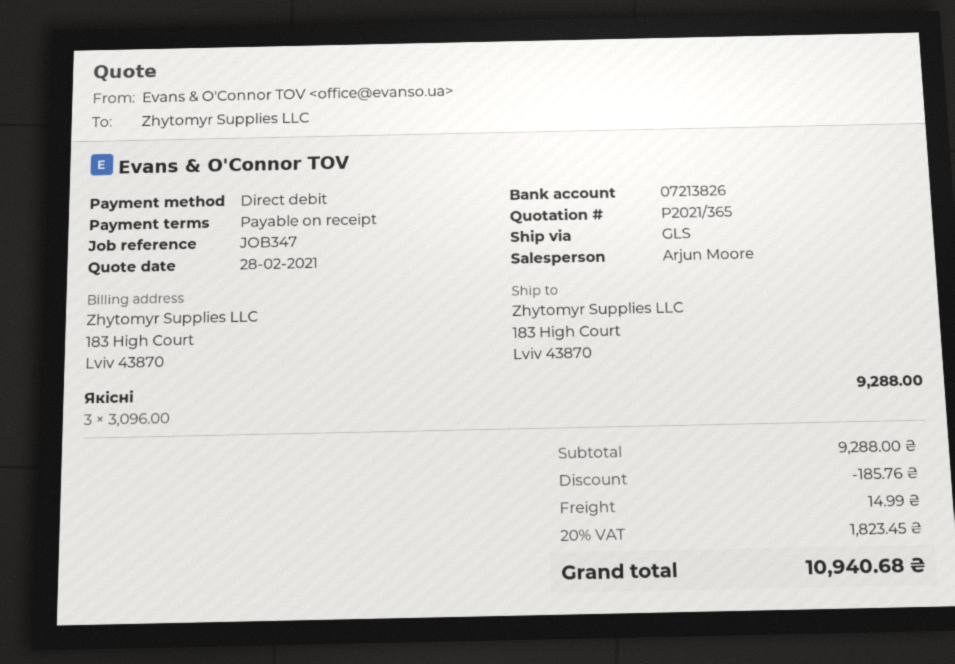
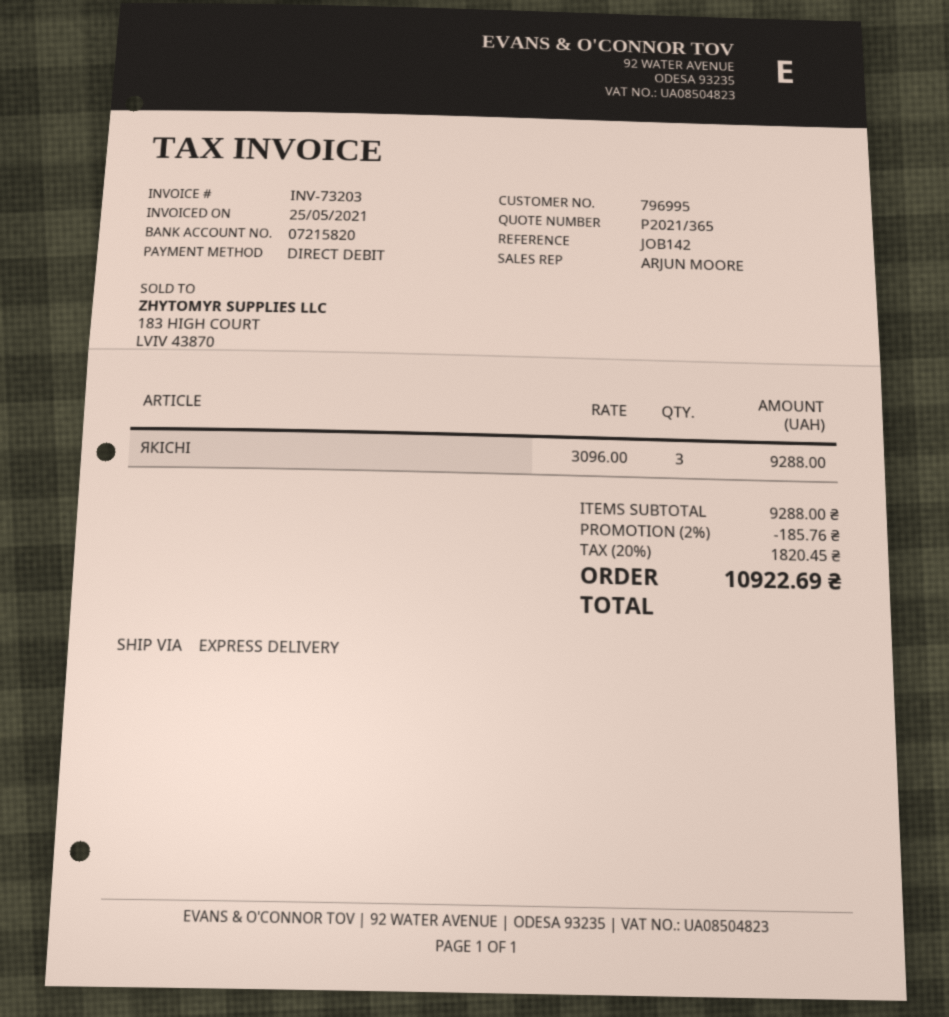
reference: JOB347 -> JOB142
bank account: 07213826 -> 07215820
shipping method: GLS -> express
shipping: 14.99 -> none
tax: 20% = 1823.45 -> 20% = 1820.45
total: 10940.68 -> 10922.69

